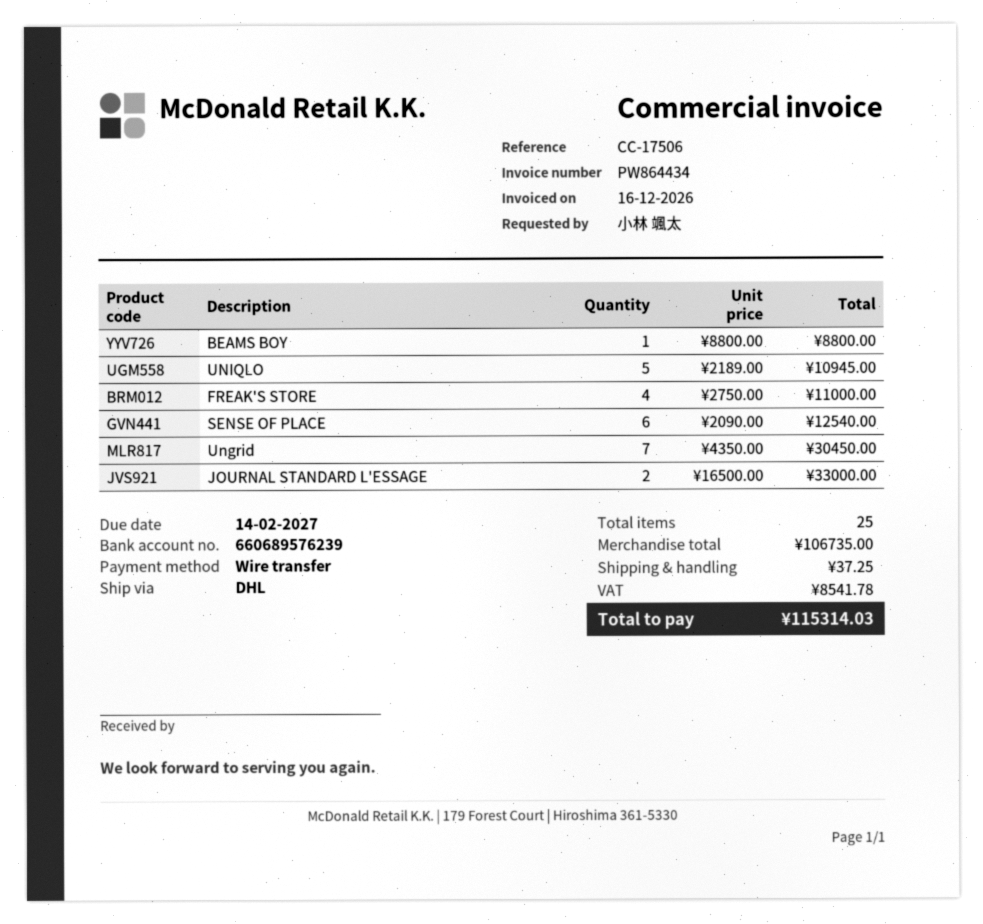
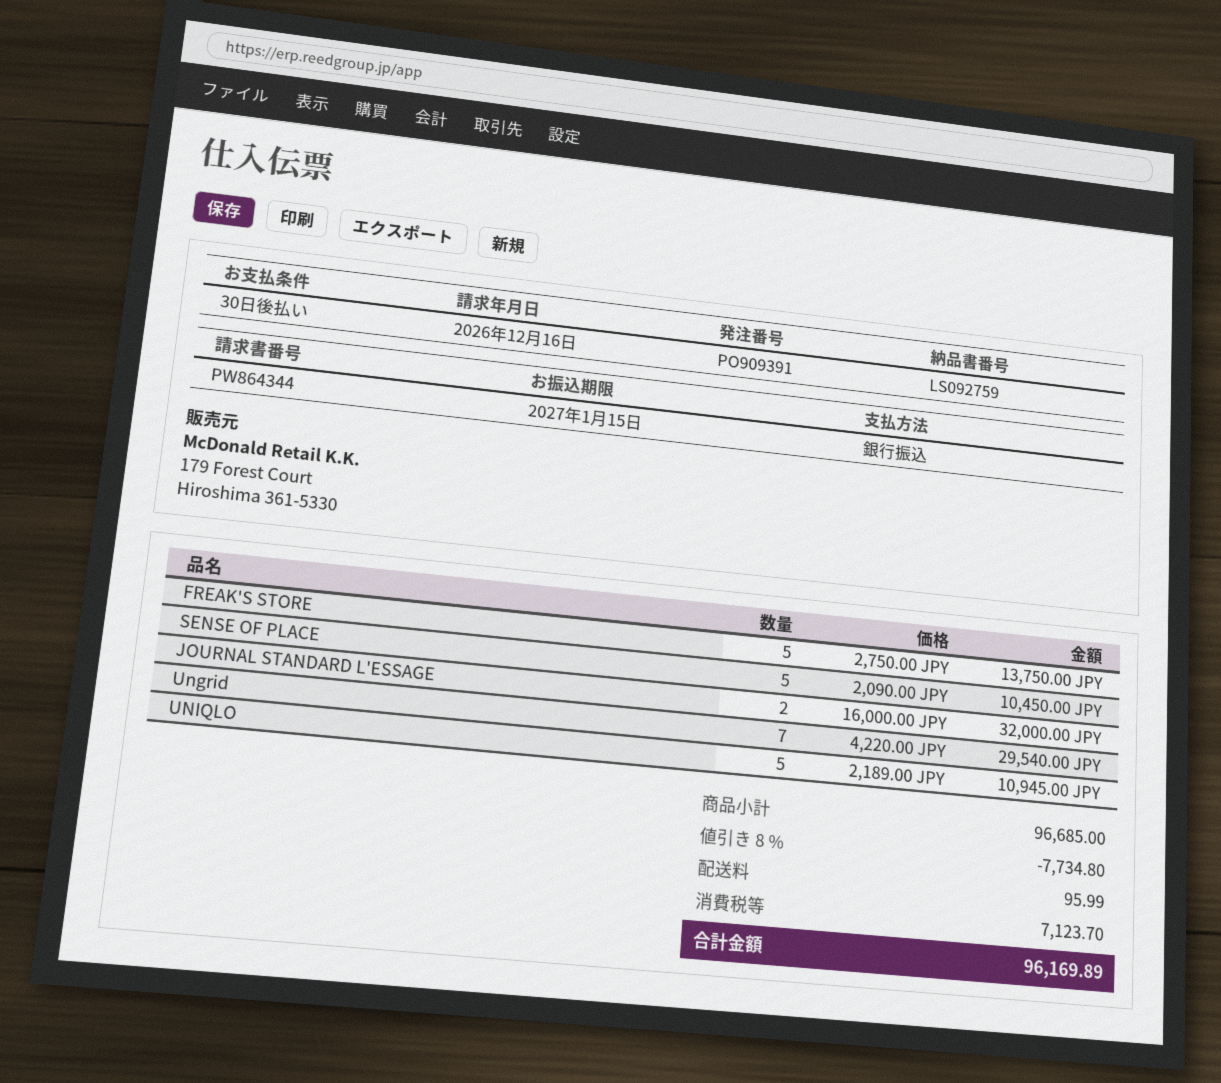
invoice number: PW864434 -> PW864344
due date: 2027-02-14 -> 2027-01-15
BEAMS BOY: 1 x 8800.00 = 8800.00 -> none
FREAK'S STORE: 4 x 2750.00 = 11000.00 -> 5 x 2750.00 = 13750.00
SENSE OF PLACE: 6 x 2090.00 = 12540.00 -> 5 x 2090.00 = 10450.00
Ungrid: 7 x 4350.00 = 30450.00 -> 7 x 4220.00 = 29540.00
JOURNAL STANDARD L'ESSAGE: 2 x 16500.00 = 33000.00 -> 2 x 16000.00 = 32000.00
subtotal: 106735.00 -> 96685.00
discount: none -> 8% = 7734.80
shipping: 37.25 -> 95.99
tax: 8541.78 -> 7123.70
total: 115314.03 -> 96169.89

